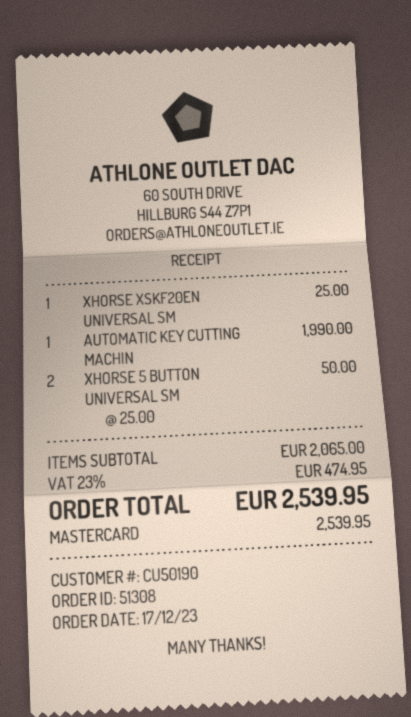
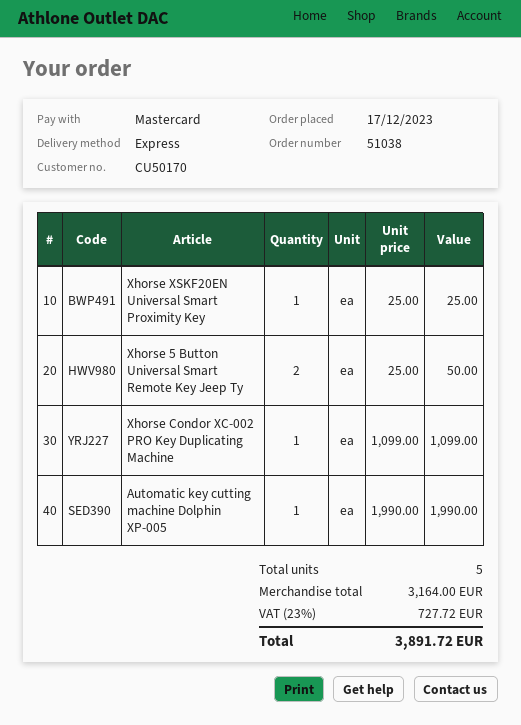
order number: 51308 -> 51038
customer number: CU50190 -> CU50170
Xhorse Condor XC-002 PRO Key Duplicating Machine: none -> 1 x 1099.00 = 1099.00
subtotal: 2065.00 -> 3164.00
tax: 23% = 474.95 -> 23% = 727.72
total: 2539.95 -> 3891.72

